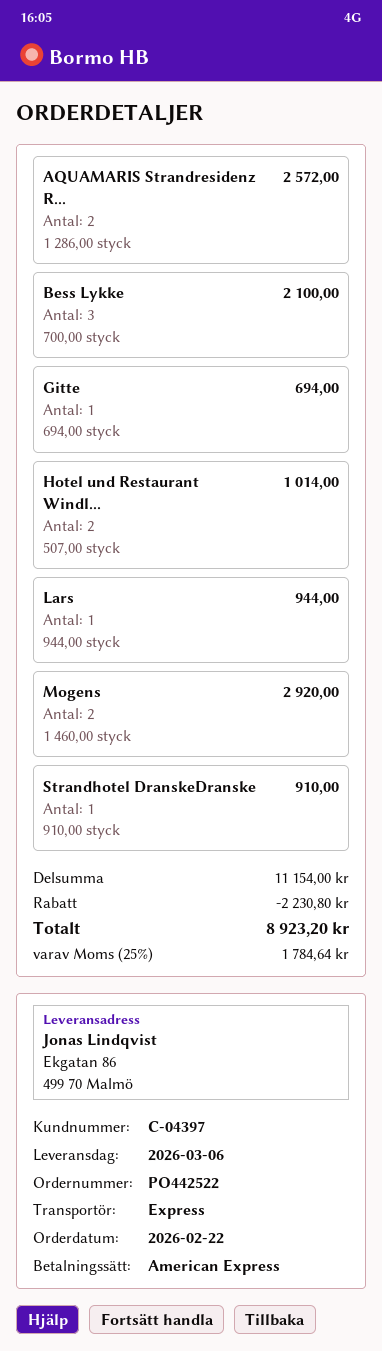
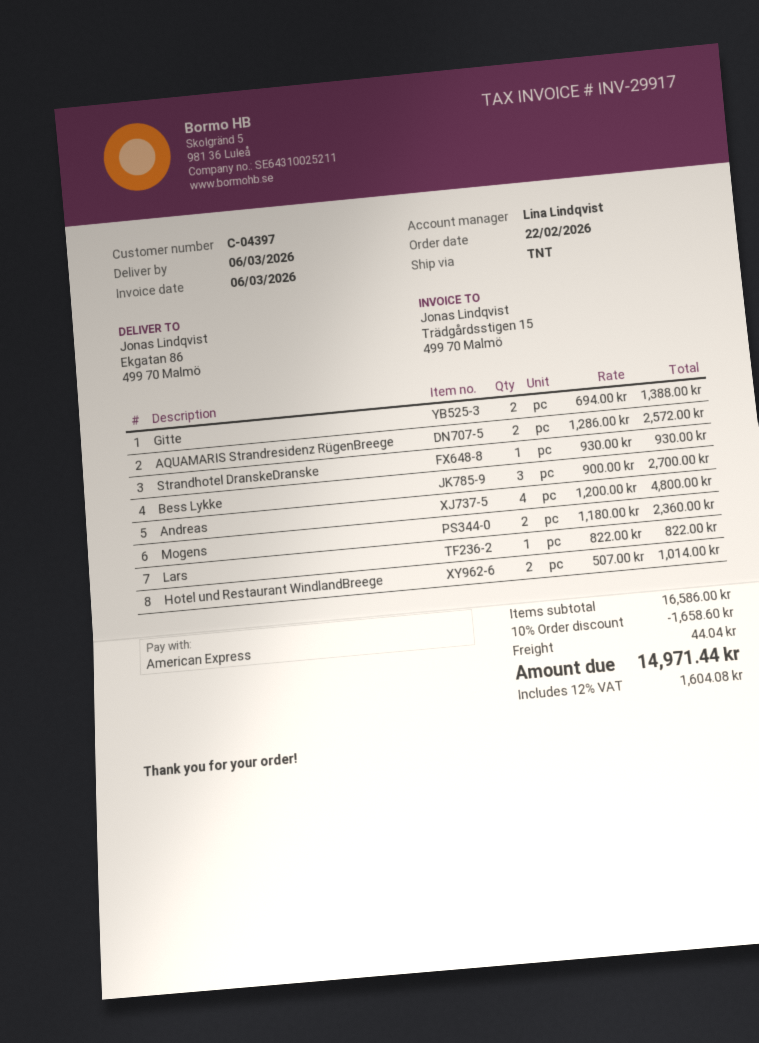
shipping method: express -> TNT
Bess Lykke: 3 x 700.00 = 2100.00 -> 3 x 900.00 = 2700.00
Gitte: 1 x 694.00 = 694.00 -> 2 x 694.00 = 1388.00
Lars: 1 x 944.00 = 944.00 -> 1 x 822.00 = 822.00
Mogens: 2 x 1460.00 = 2920.00 -> 2 x 1180.00 = 2360.00
Strandhotel DranskeDranske: 1 x 910.00 = 910.00 -> 1 x 930.00 = 930.00
Andreas: none -> 4 x 1200.00 = 4800.00
subtotal: 11154.00 -> 16586.00
discount: 2230.80 -> 1658.60
shipping: none -> 44.04
tax: 25% = 1784.64 -> 12% = 1604.08
total: 8923.20 -> 14971.44

